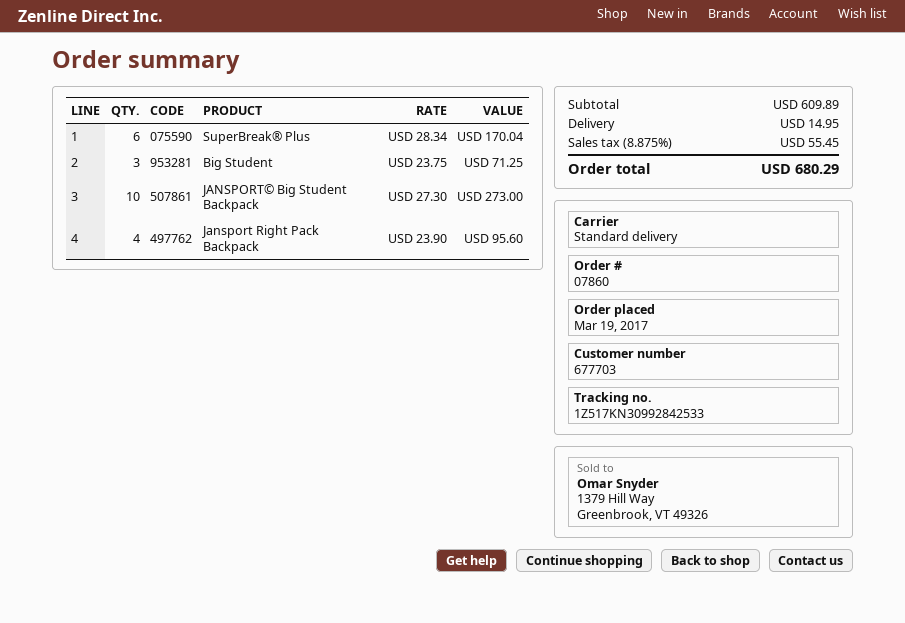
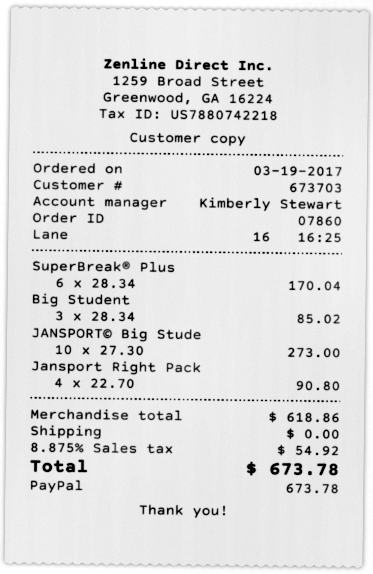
customer number: 677703 -> 673703
Big Student: 3 x 23.75 = 71.25 -> 3 x 28.34 = 85.02
Jansport Right Pack Backpack: 4 x 23.90 = 95.60 -> 4 x 22.70 = 90.80
subtotal: 609.89 -> 618.86
shipping: 14.95 -> 0.00
tax: 8.875% = 55.45 -> 8.875% = 54.92
total: 680.29 -> 673.78

